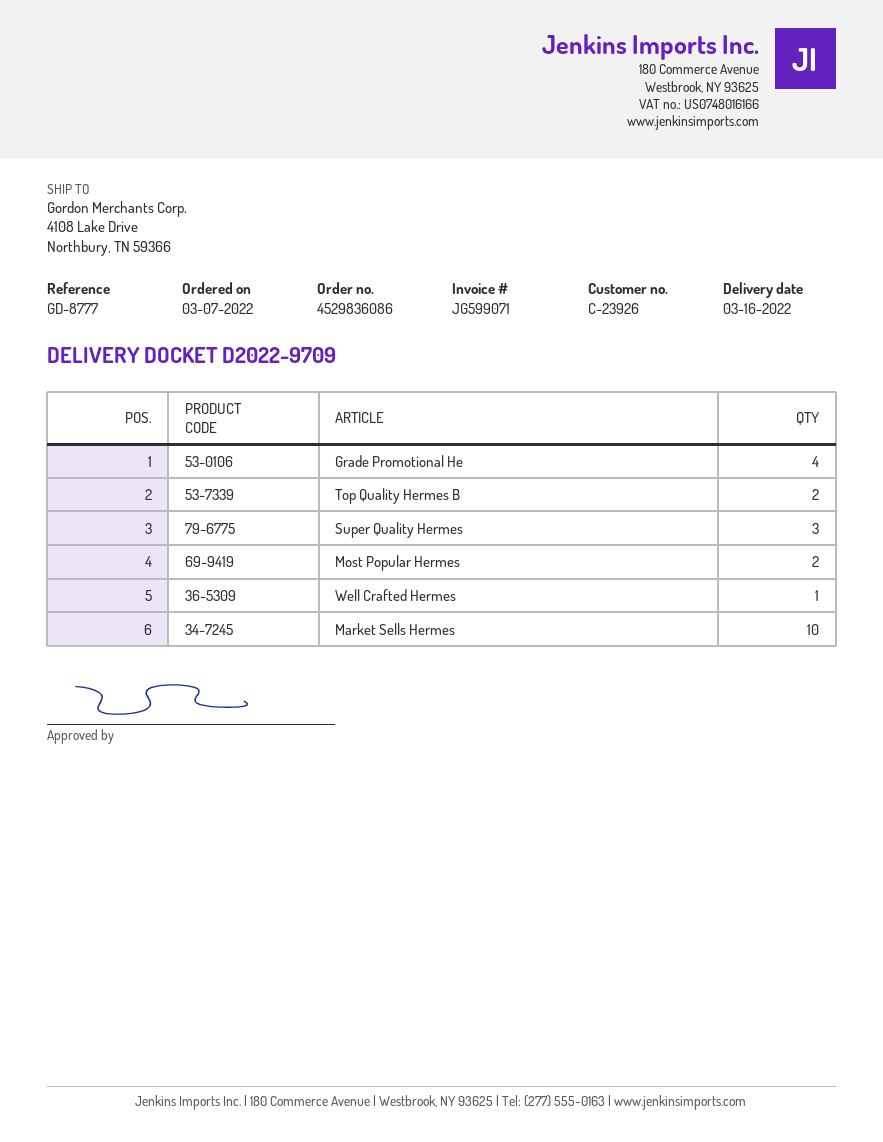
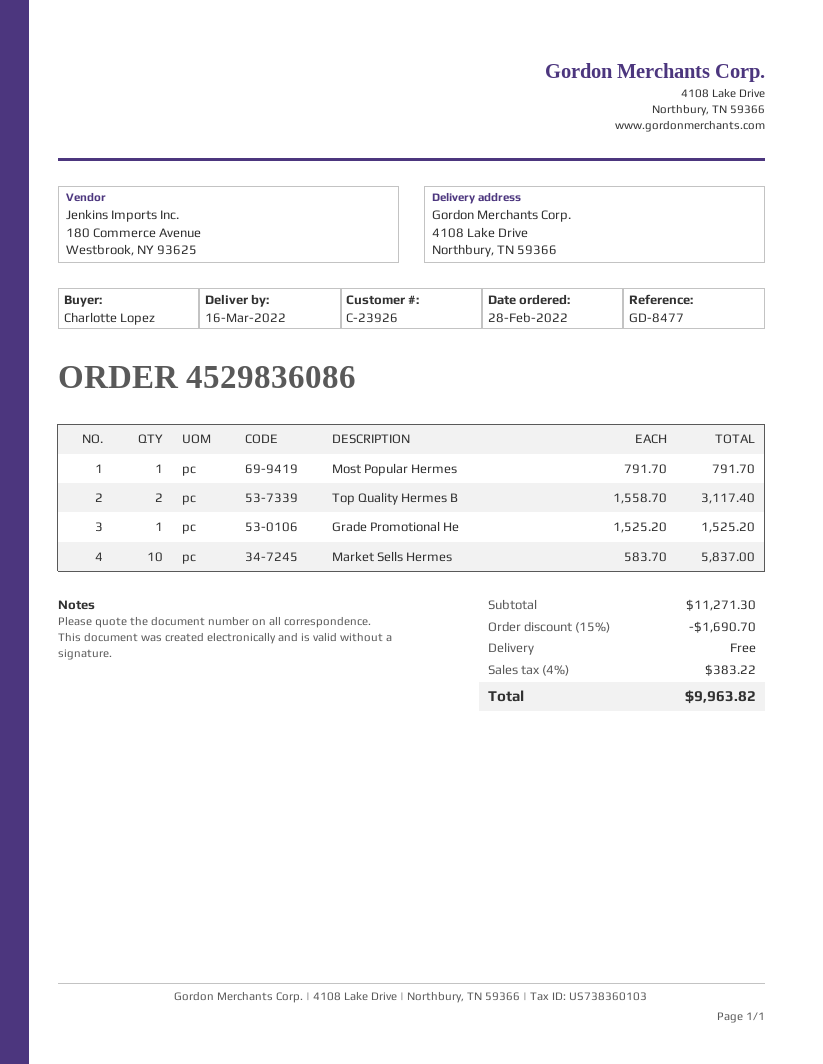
order date: 2022-03-07 -> 2022-02-28
reference: GD-8777 -> GD-8477
Grade Promotional He: 4 -> 1
Super Quality Hermes: 3 -> none
Most Popular Hermes: 2 -> 1
Well Crafted Hermes: 1 -> none

